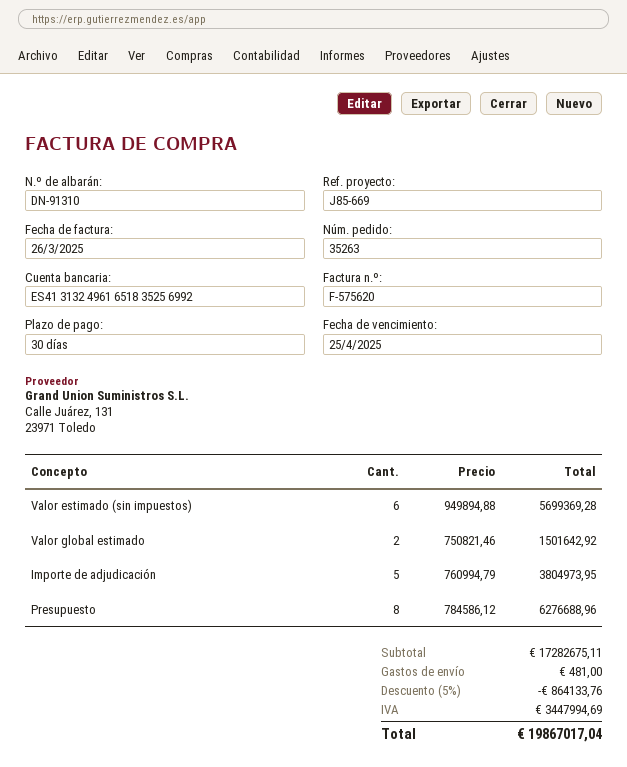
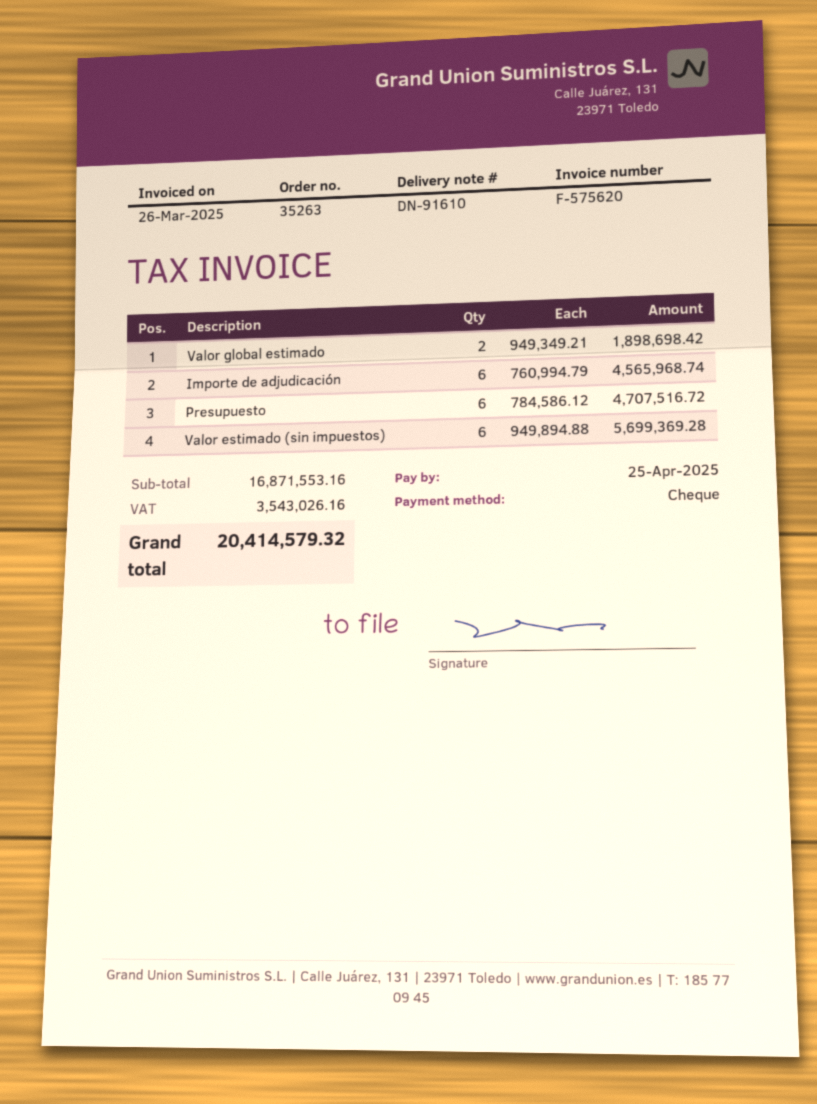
delivery note number: DN-91310 -> DN-91610
Valor global estimado: 2 x 750821.46 = 1501642.92 -> 2 x 949349.21 = 1898698.42
Importe de adjudicación: 5 x 760994.79 = 3804973.95 -> 6 x 760994.79 = 4565968.74
Presupuesto: 8 x 784586.12 = 6276688.96 -> 6 x 784586.12 = 4707516.72
subtotal: 17282675.11 -> 16871553.16
discount: 5% = 864133.76 -> none
shipping: 481.00 -> none
tax: 3447994.69 -> 3543026.16
total: 19867017.04 -> 20414579.32

